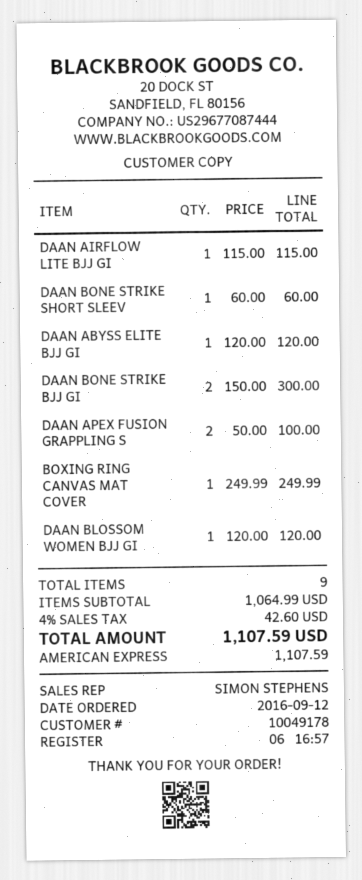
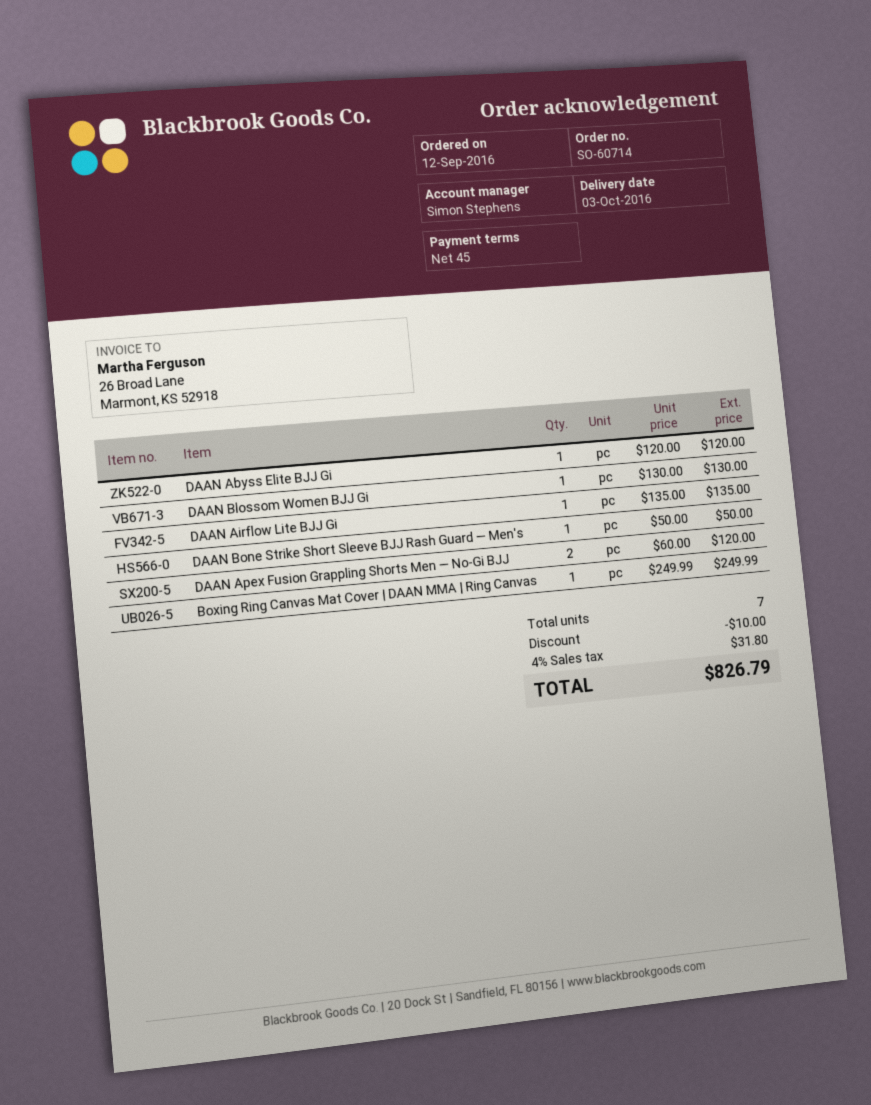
DAAN AIRFLOW LITE BJJ GI: 1 x 115.00 = 115.00 -> 1 x 135.00 = 135.00
DAAN BONE STRIKE SHORT SLEEV: 1 x 60.00 = 60.00 -> 1 x 50.00 = 50.00
DAAN BONE STRIKE BJJ GI: 2 x 150.00 = 300.00 -> none
DAAN APEX FUSION GRAPPLING S: 2 x 50.00 = 100.00 -> 2 x 60.00 = 120.00
DAAN BLOSSOM WOMEN BJJ GI: 1 x 120.00 = 120.00 -> 1 x 130.00 = 130.00
total quantity: 9 -> 7
discount: none -> 10.00
tax: 4% = 42.60 -> 4% = 31.80
total: 1107.59 -> 826.79

